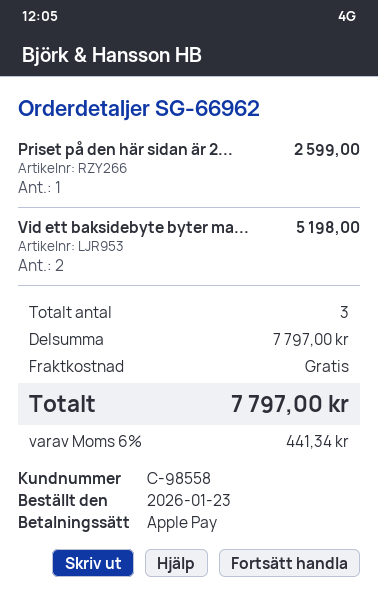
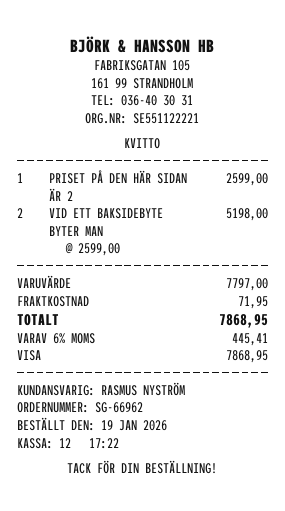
order date: 2026-01-23 -> 2026-01-19
payment method: Apple Pay -> Visa
shipping: 0.00 -> 71.95
tax: 6% = 441.34 -> 6% = 445.41
total: 7797.00 -> 7868.95

